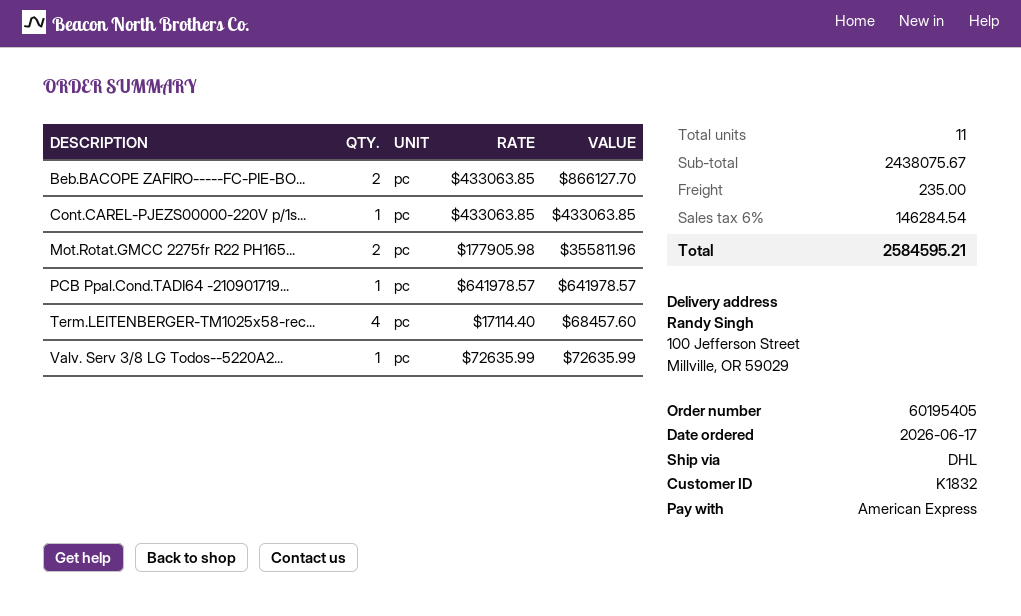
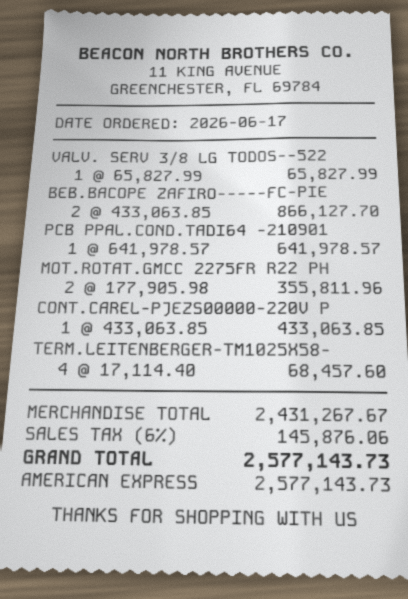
Valv. Serv 3/8 LG Todos--5220A2...: 1 x 72635.99 = 72635.99 -> 1 x 65827.99 = 65827.99
subtotal: 2438075.67 -> 2431267.67
shipping: 235.00 -> none
tax: 6% = 146284.54 -> 6% = 145876.06
total: 2584595.21 -> 2577143.73

